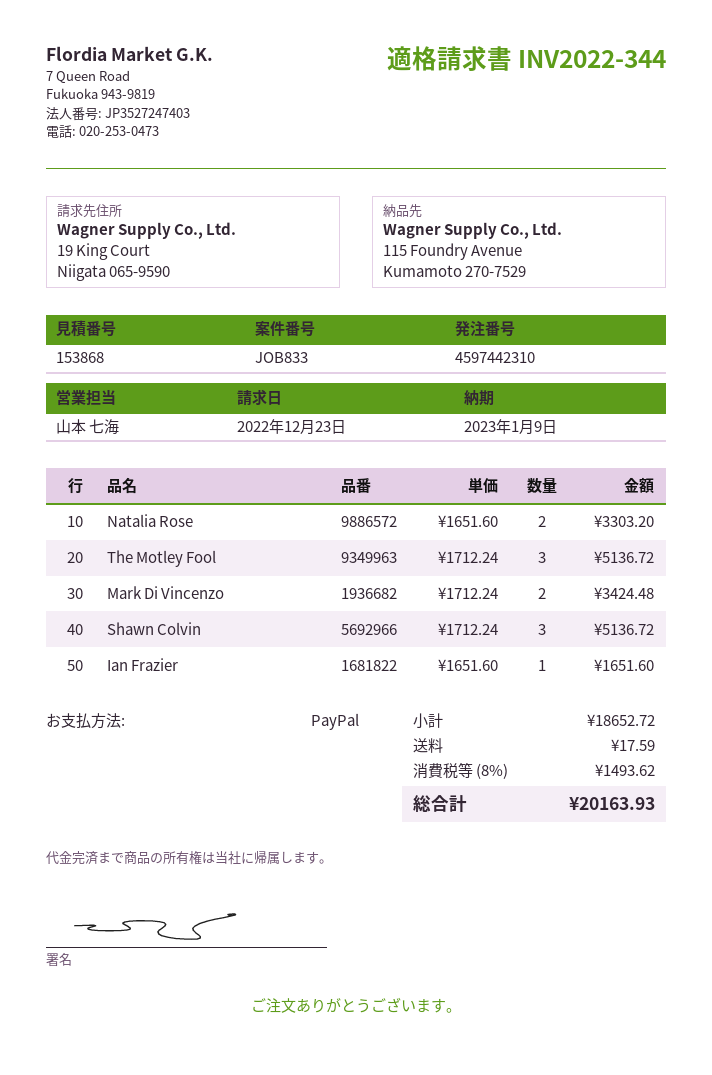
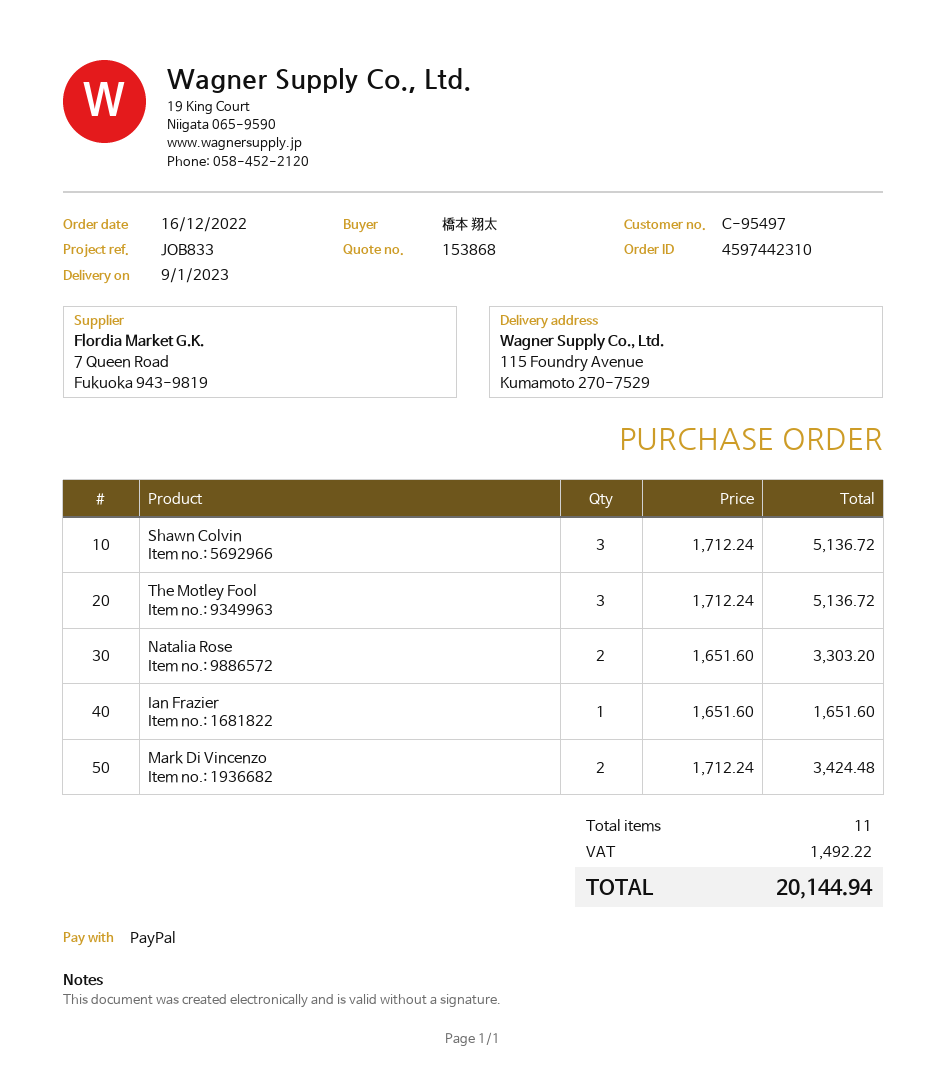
shipping: 17.59 -> none
tax: 1493.62 -> 1492.22
total: 20163.93 -> 20144.94

